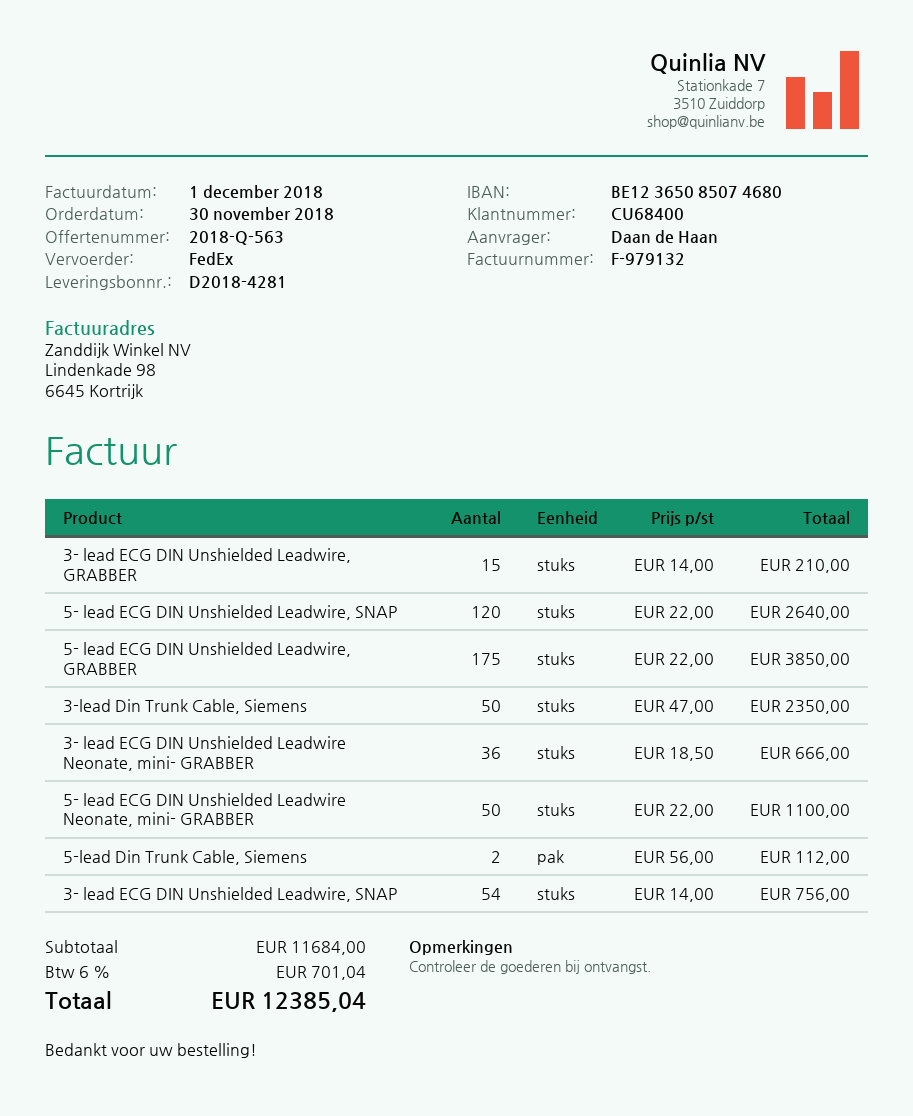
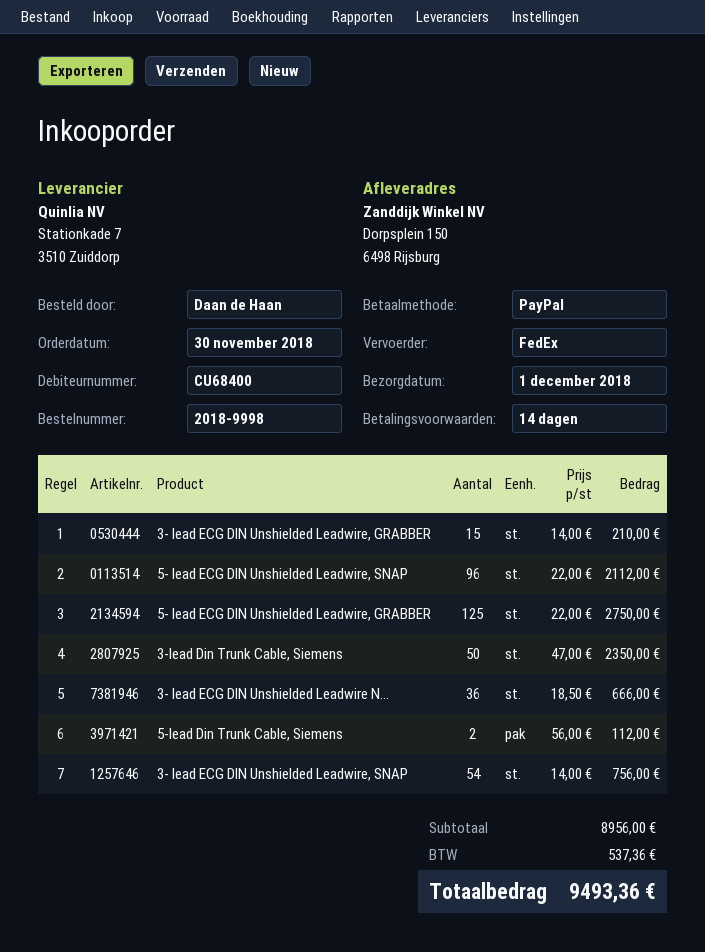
5- lead ECG DIN Unshielded Leadwire, SNAP: 120 x 22.00 = 2640.00 -> 96 x 22.00 = 2112.00
5- lead ECG DIN Unshielded Leadwire, GRABBER: 175 x 22.00 = 3850.00 -> 125 x 22.00 = 2750.00
5- lead ECG DIN Unshielded Leadwire Neonate, mini- GRABBER: 50 x 22.00 = 1100.00 -> none
subtotal: 11684.00 -> 8956.00
tax: 701.04 -> 537.36
total: 12385.04 -> 9493.36

